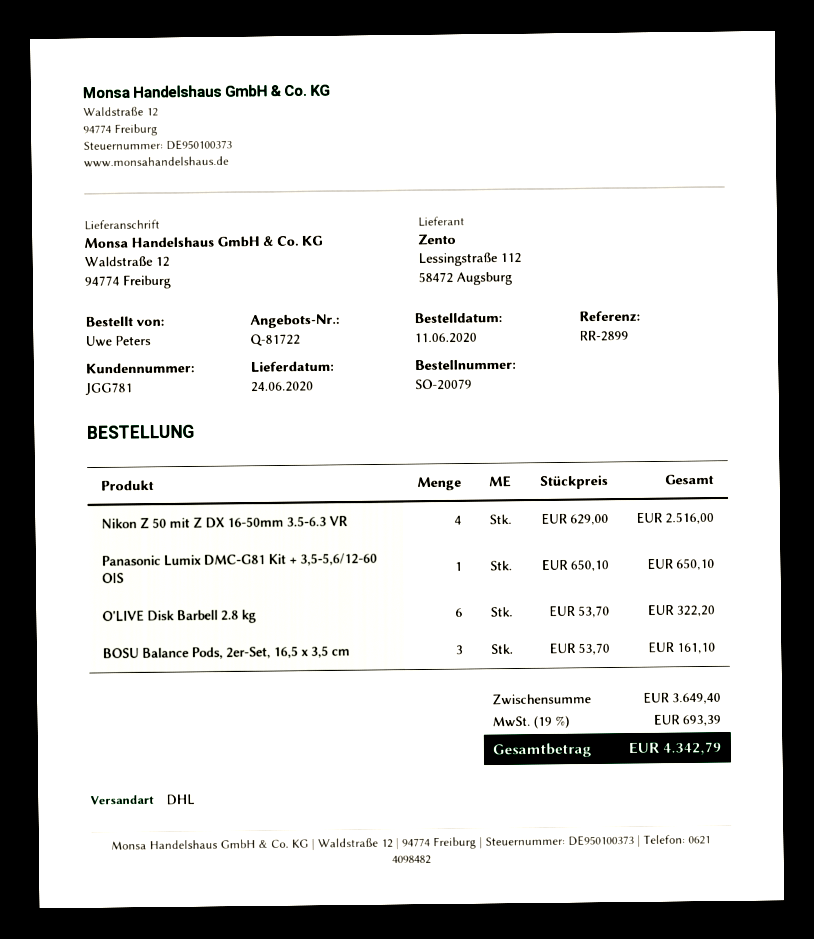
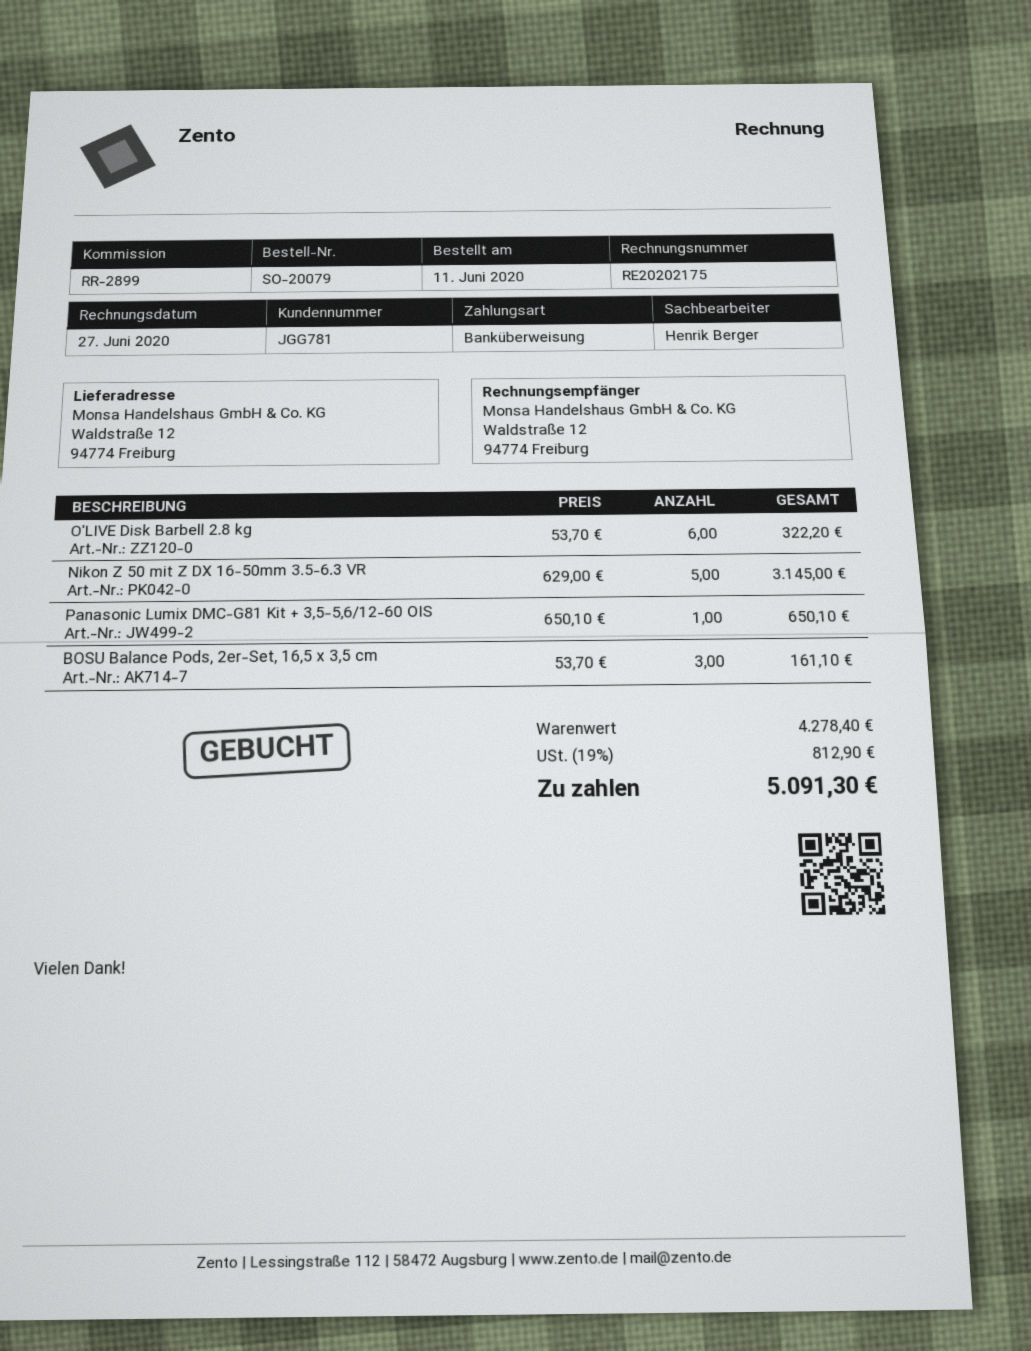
Nikon Z 50 mit Z DX 16-50mm 3.5-6.3 VR: 4 x 629.00 = 2516.00 -> 5 x 629.00 = 3145.00
subtotal: 3649.40 -> 4278.40
tax: 19% = 693.39 -> 19% = 812.90
total: 4342.79 -> 5091.30

